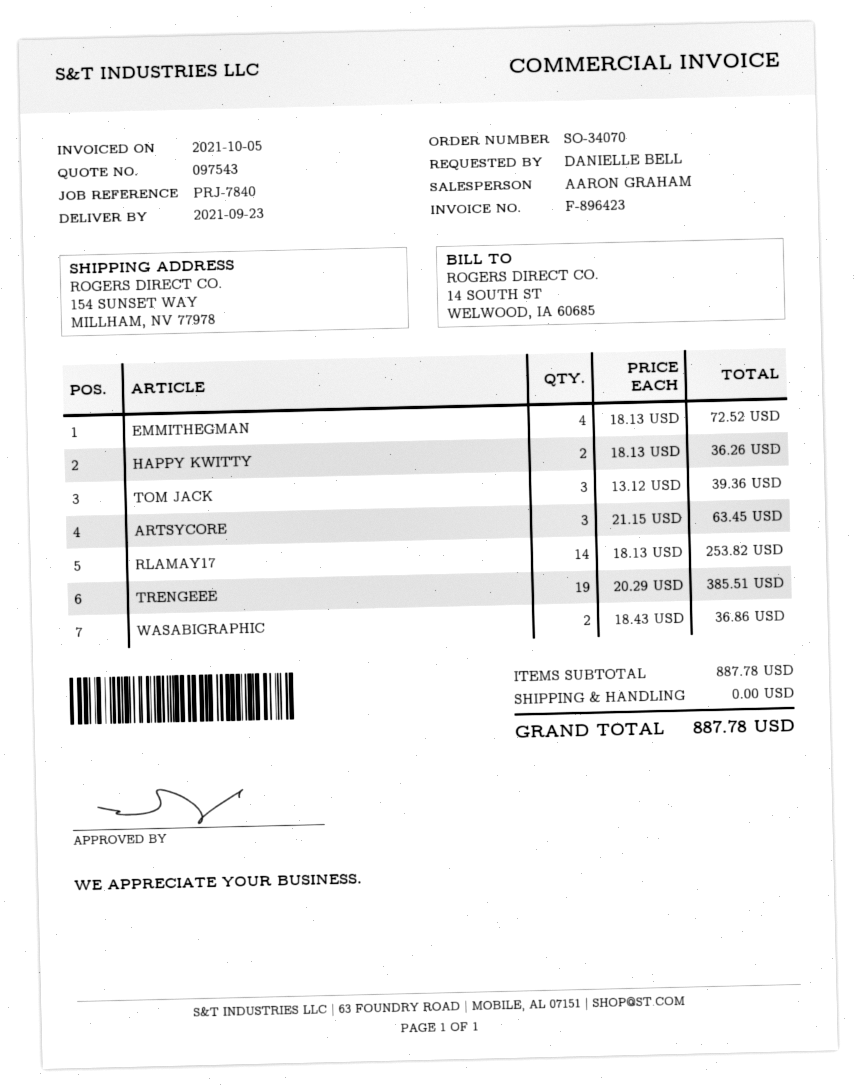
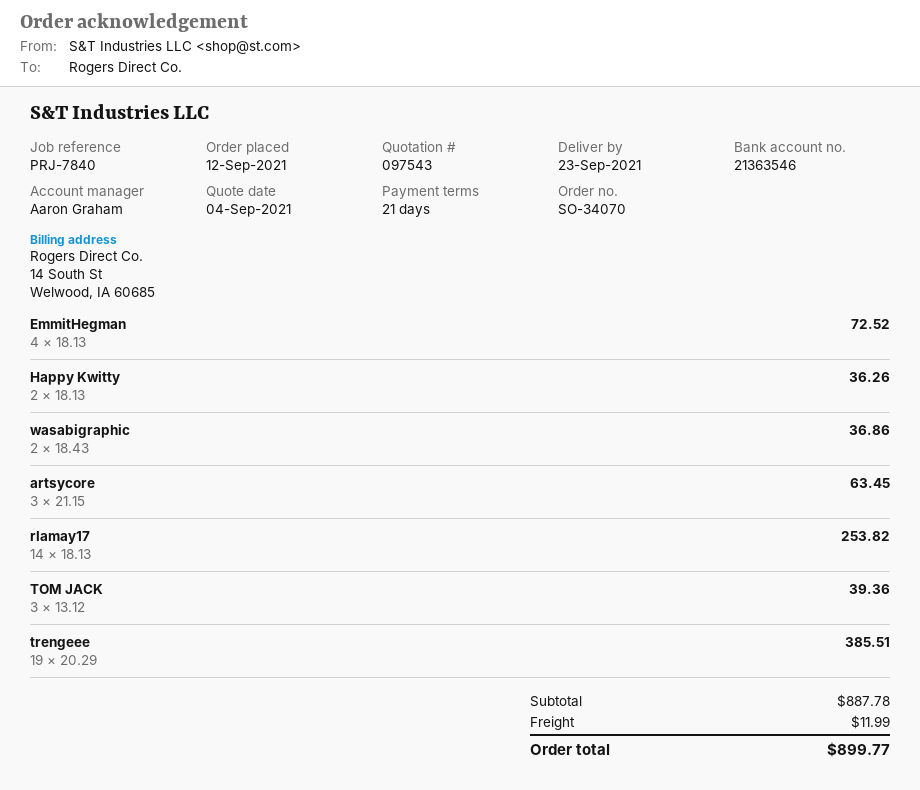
shipping: 0.00 -> 11.99
total: 887.78 -> 899.77

